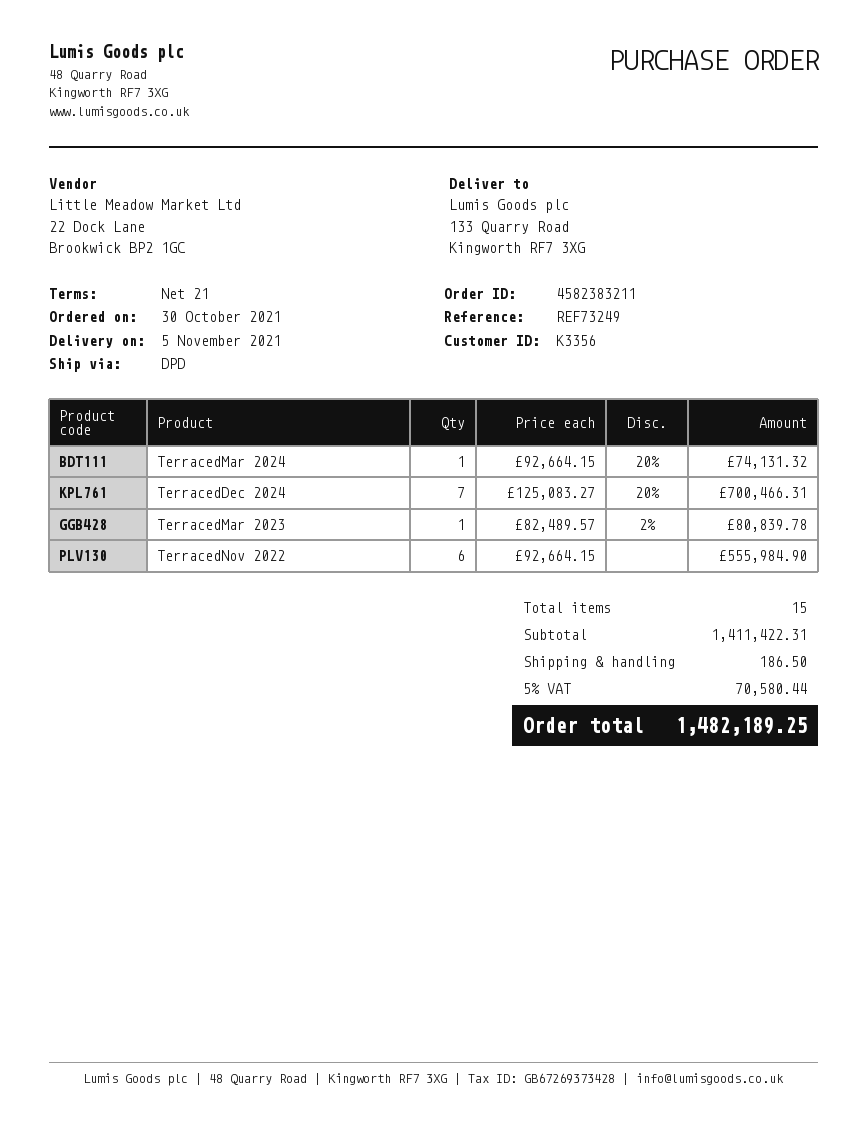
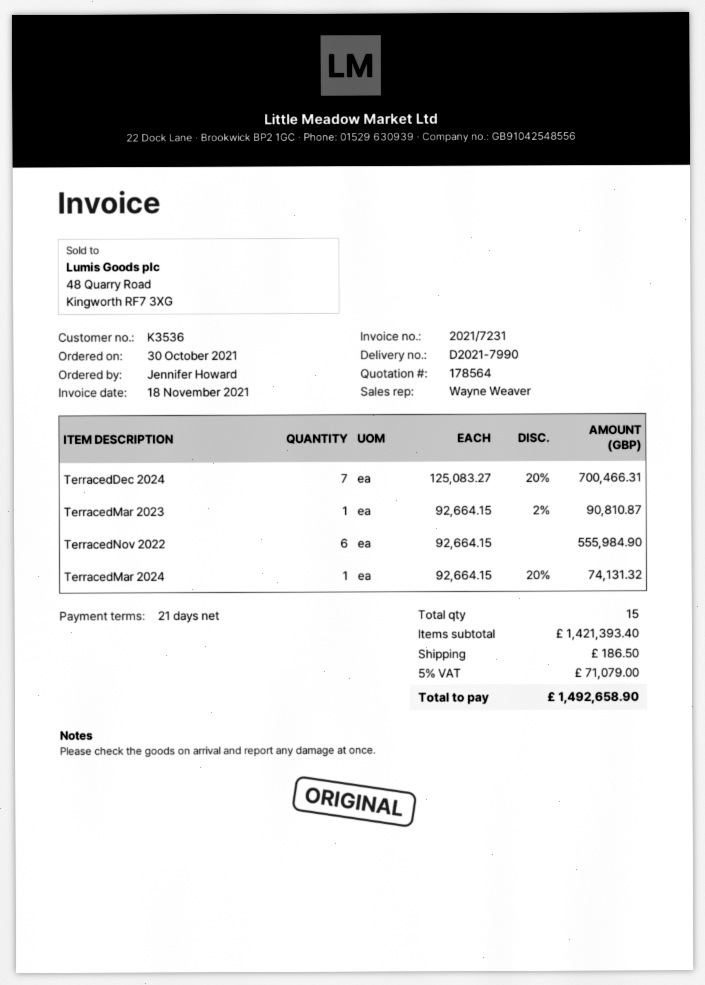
customer number: K3356 -> K3536
TerracedMar 2023: 1 x 82489.57 - 2% = 80839.78 -> 1 x 92664.15 - 2% = 90810.87
subtotal: 1411422.31 -> 1421393.40
tax: 5% = 70580.44 -> 5% = 71079.00
total: 1482189.25 -> 1492658.90

